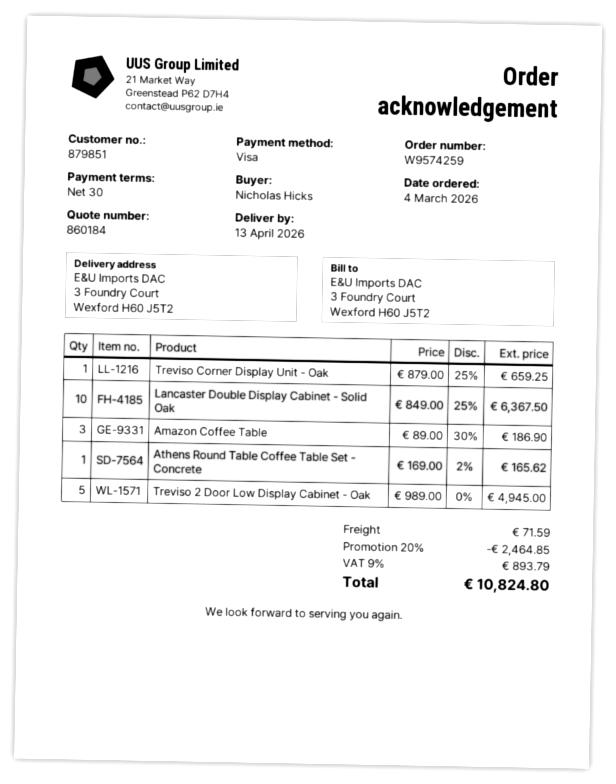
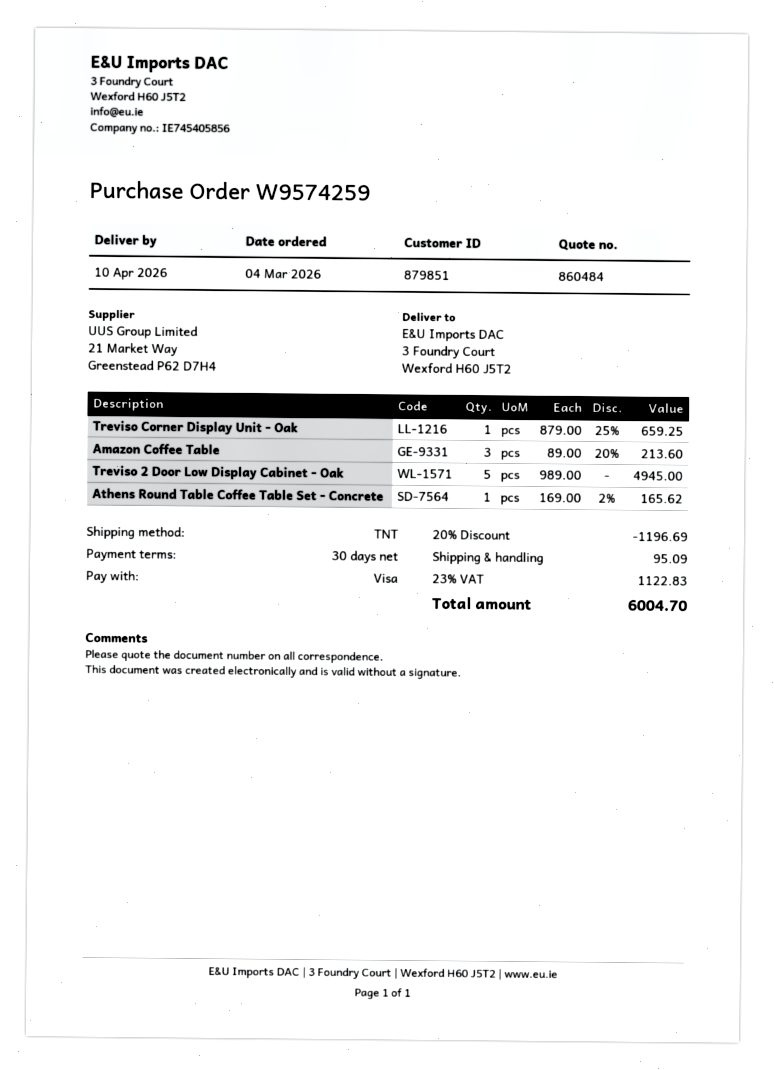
quote number: 860184 -> 860484
delivery date: 2026-04-13 -> 2026-04-10
Lancaster Double Display Cabinet - Solid Oak: 10 x 849.00 - 25% = 6367.50 -> none
Amazon Coffee Table: 3 x 89.00 - 30% = 186.90 -> 3 x 89.00 - 20% = 213.60
discount: 20% = 2464.85 -> 20% = 1196.69
shipping: 71.59 -> 95.09
tax: 9% = 893.79 -> 23% = 1122.83
total: 10824.80 -> 6004.70

